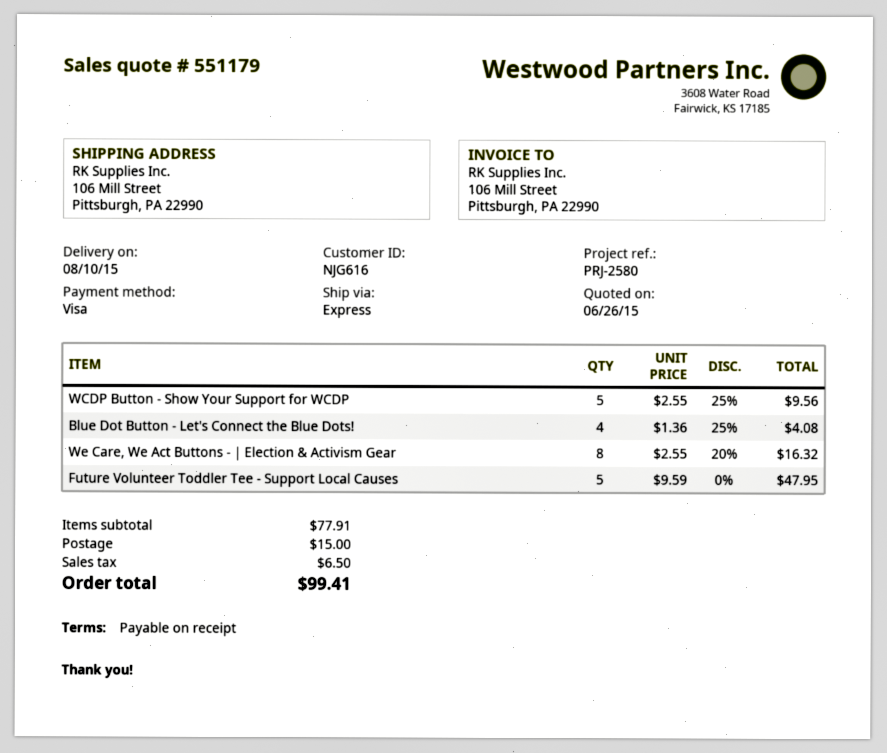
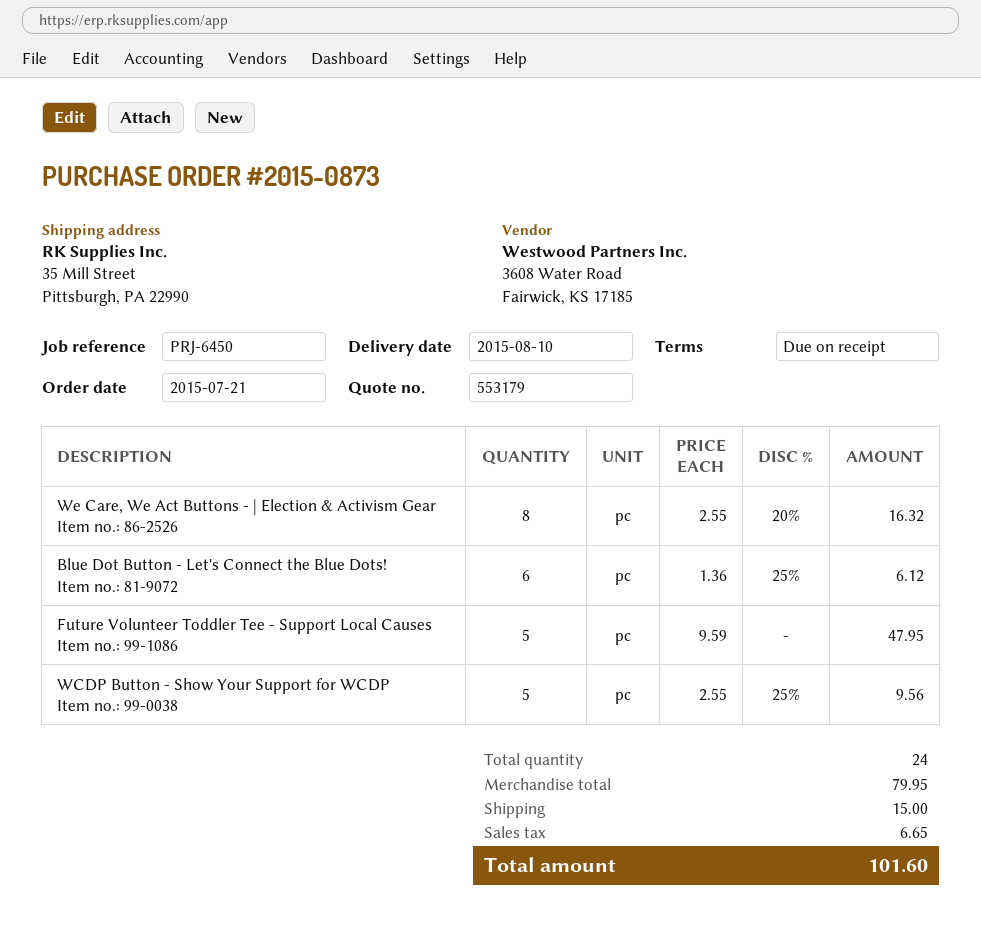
quote number: 551179 -> 553179
reference: PRJ-2580 -> PRJ-6450
ship to: 106 Mill Street, Pittsburgh, PA 22990 -> 35 Mill Street, Pittsburgh, PA 22990
Blue Dot Button - Let's Connect the Blue Dots!: 4 x 1.36 - 25% = 4.08 -> 6 x 1.36 - 25% = 6.12
subtotal: 77.91 -> 79.95
tax: 6.50 -> 6.65
total: 99.41 -> 101.60

